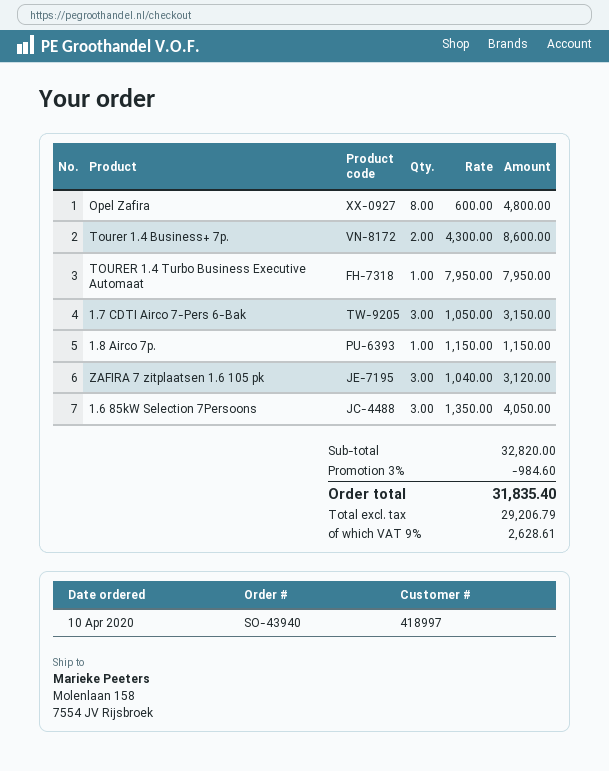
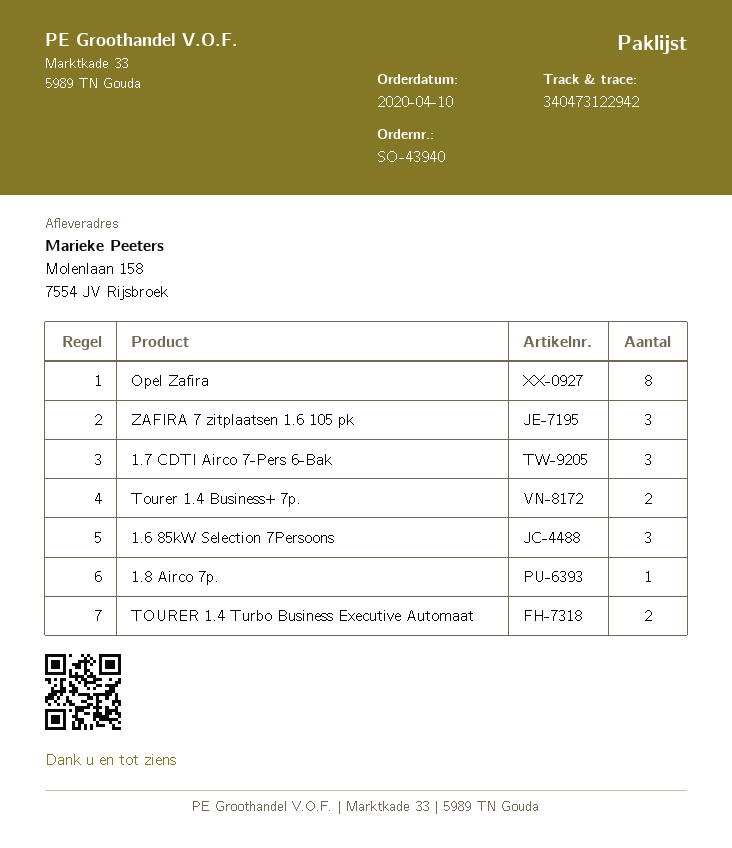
TOURER 1.4 Turbo Business Executive Automaat: 1 -> 2

